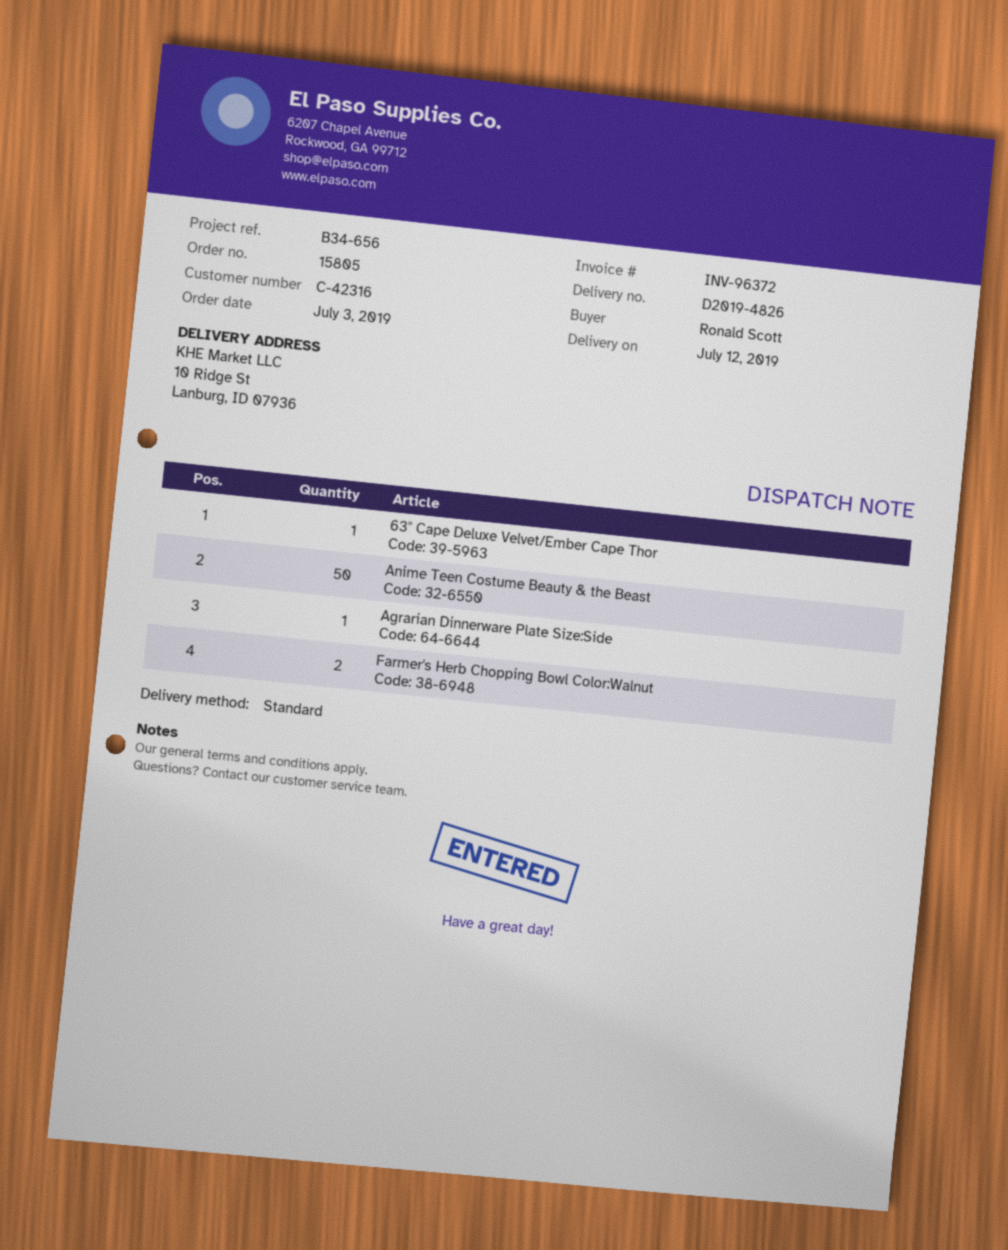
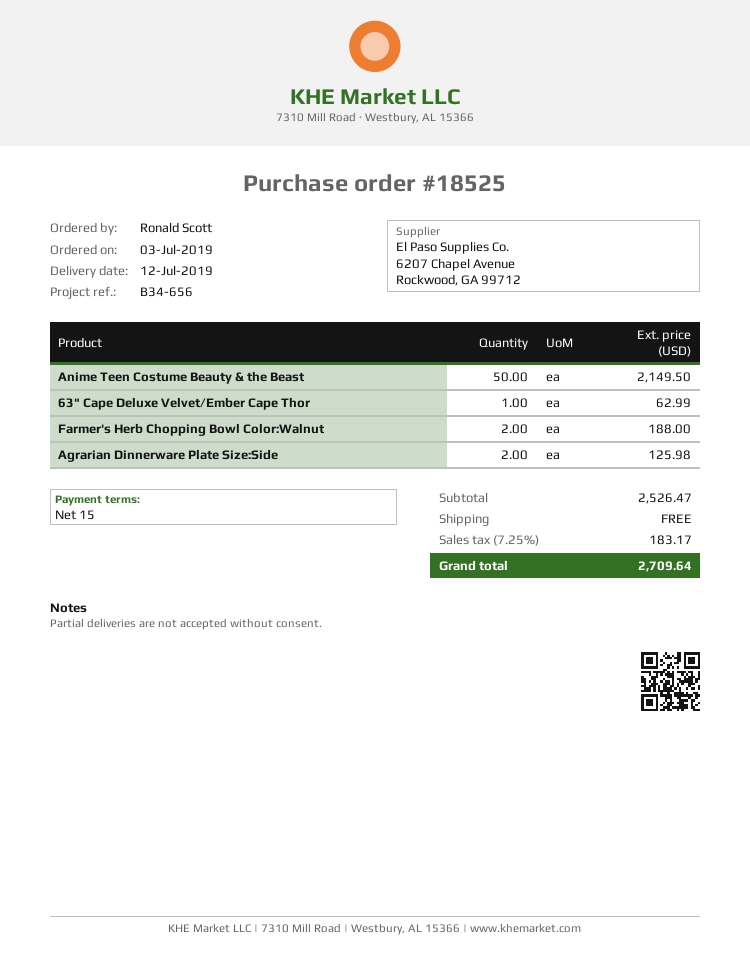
order number: 15805 -> 18525
Agrarian Dinnerware Plate Size:Side: 1 -> 2

